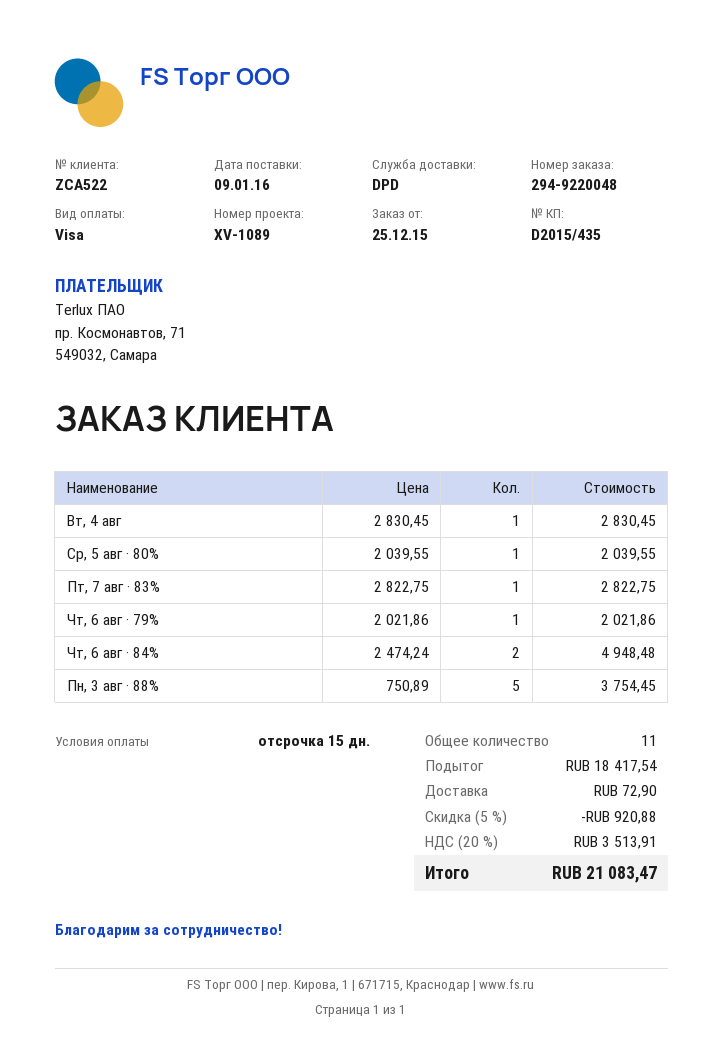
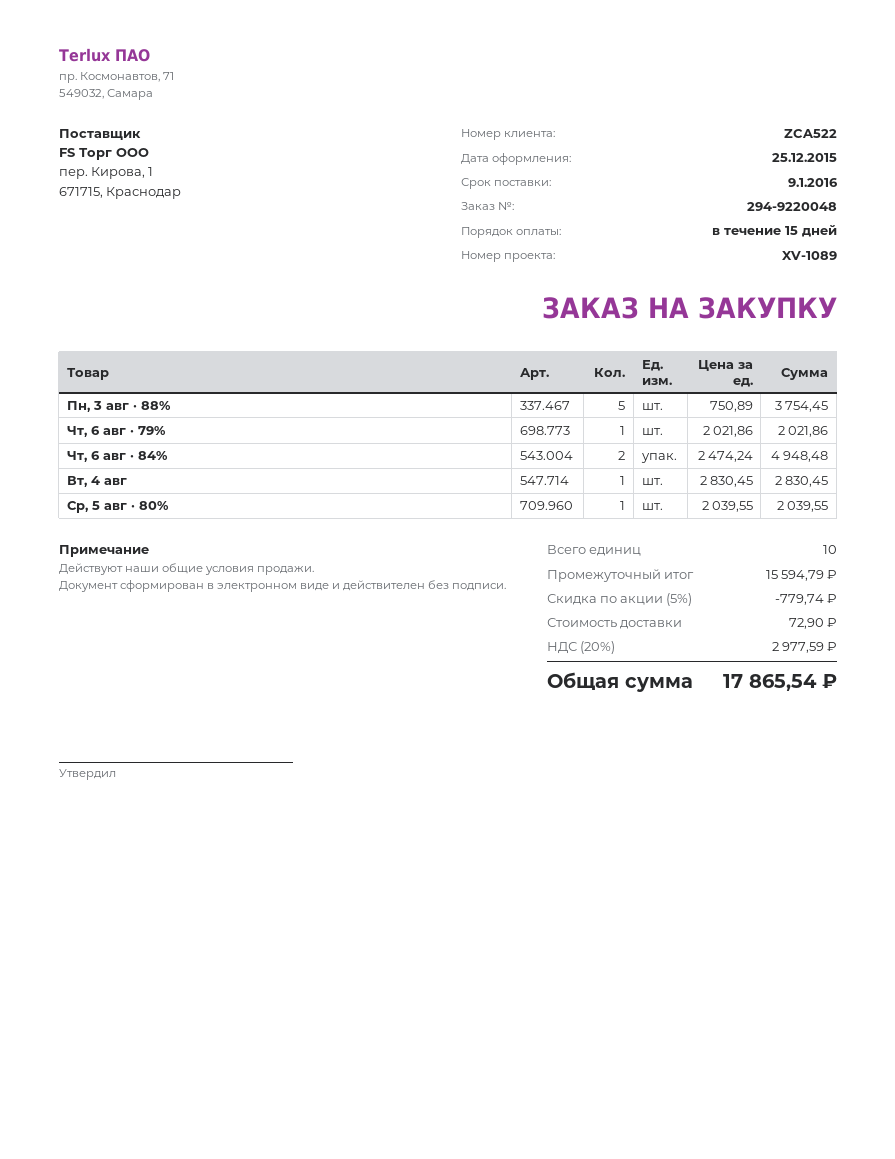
Пт, 7 авг · 83%: 1 x 2822.75 = 2822.75 -> none
total quantity: 11 -> 10
subtotal: 18417.54 -> 15594.79
discount: 5% = 920.88 -> 5% = 779.74
tax: 20% = 3513.91 -> 20% = 2977.59
total: 21083.47 -> 17865.54

